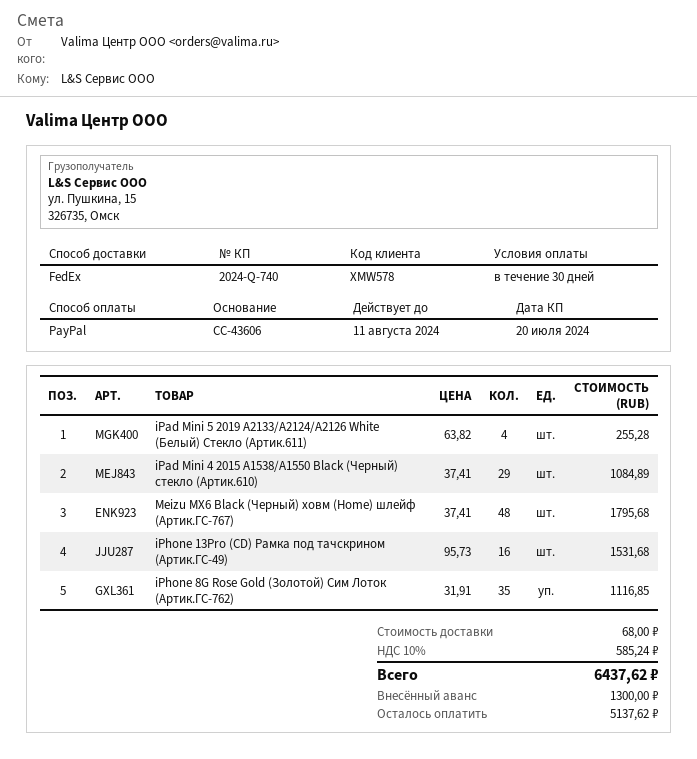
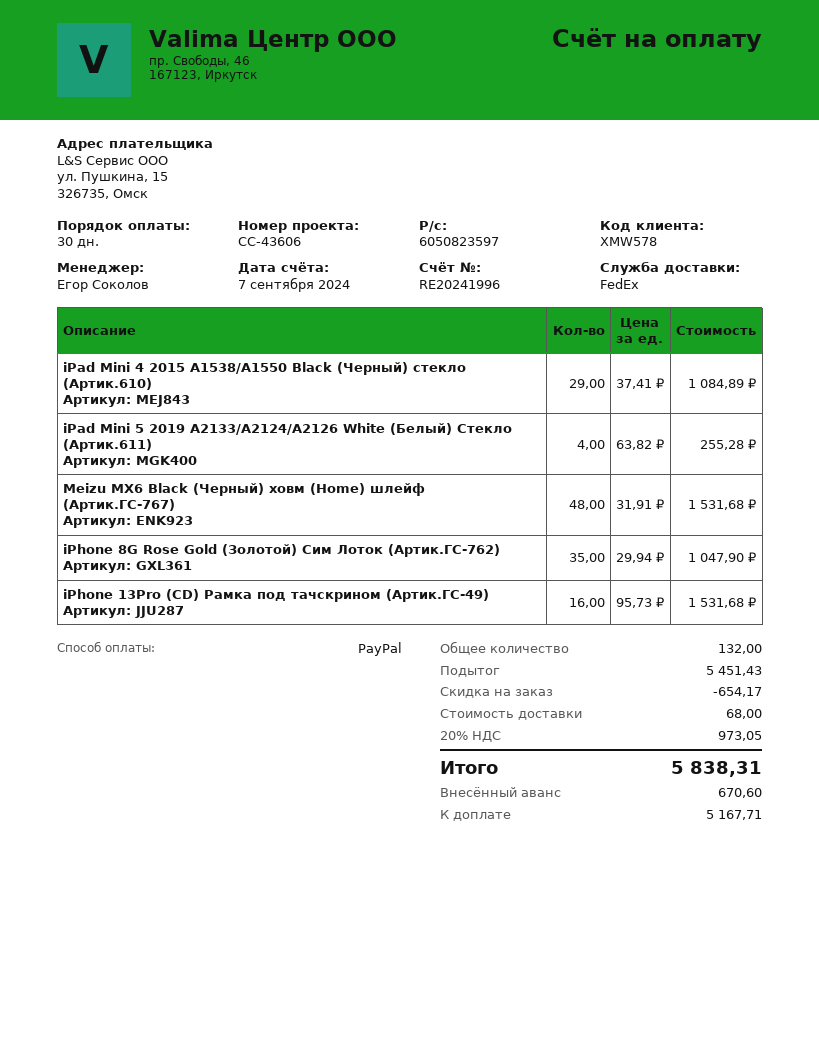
Meizu MX6 Black (Черный) ховм (Home) шлейф (Артик.ГС-767): 48 x 37.41 = 1795.68 -> 48 x 31.91 = 1531.68
iPhone 8G Rose Gold (Золотой) Сим Лоток (Артик.ГС-762): 35 x 31.91 = 1116.85 -> 35 x 29.94 = 1047.90
discount: none -> 654.17
tax: 10% = 585.24 -> 20% = 973.05
total: 6437.62 -> 5838.31
deposit: 1300.00 -> 670.60
balance: 5137.62 -> 5167.71

